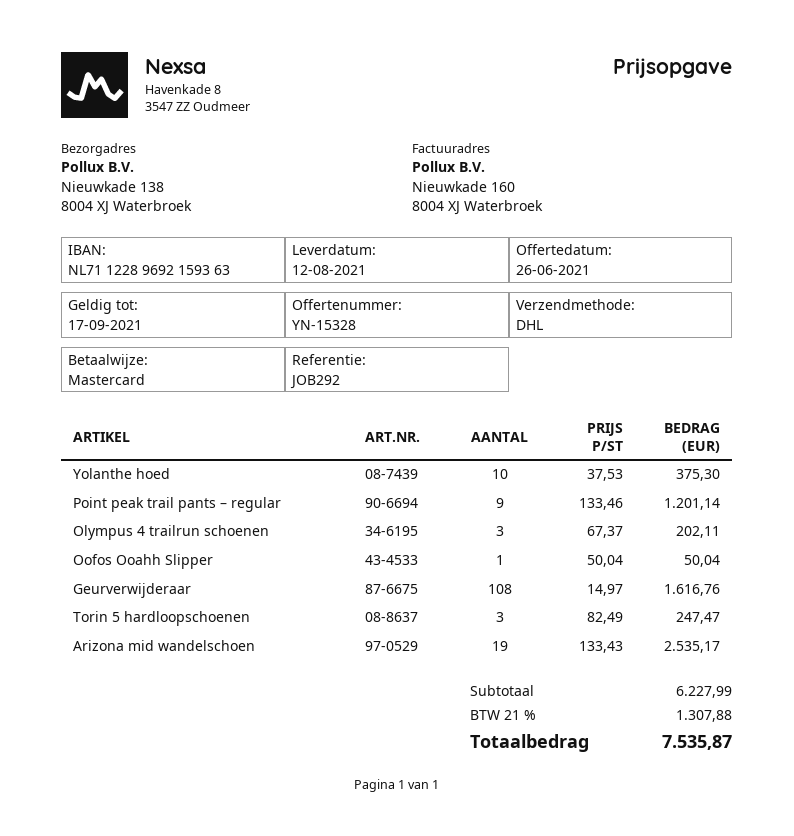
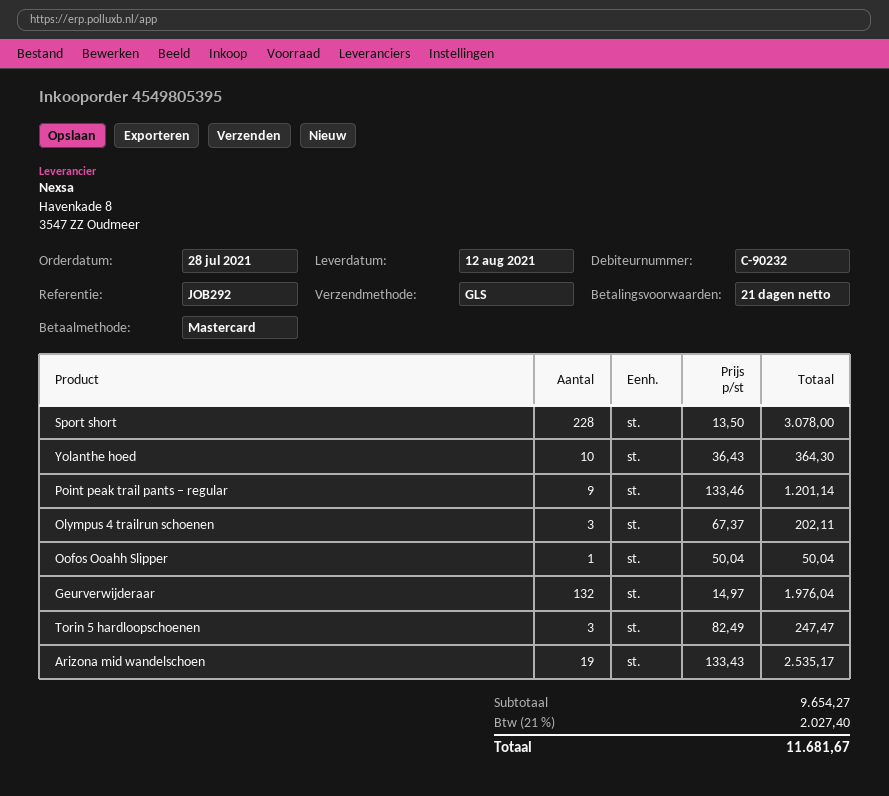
shipping method: DHL -> GLS
Yolanthe hoed: 10 x 37.53 = 375.30 -> 10 x 36.43 = 364.30
Geurverwijderaar: 108 x 14.97 = 1616.76 -> 132 x 14.97 = 1976.04
Sport short: none -> 228 x 13.50 = 3078.00
subtotal: 6227.99 -> 9654.27
tax: 21% = 1307.88 -> 21% = 2027.40
total: 7535.87 -> 11681.67

